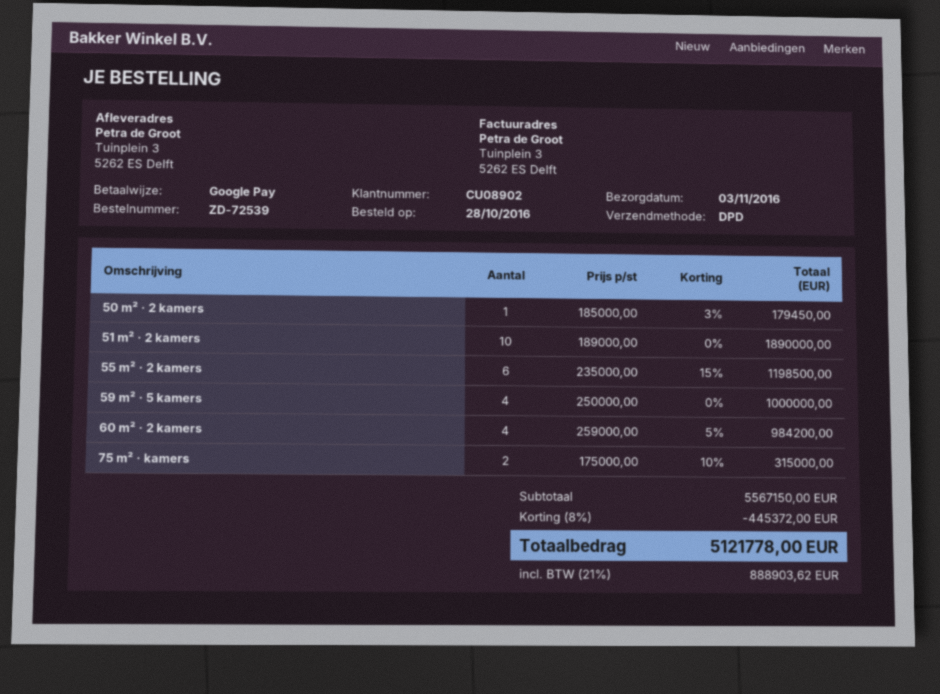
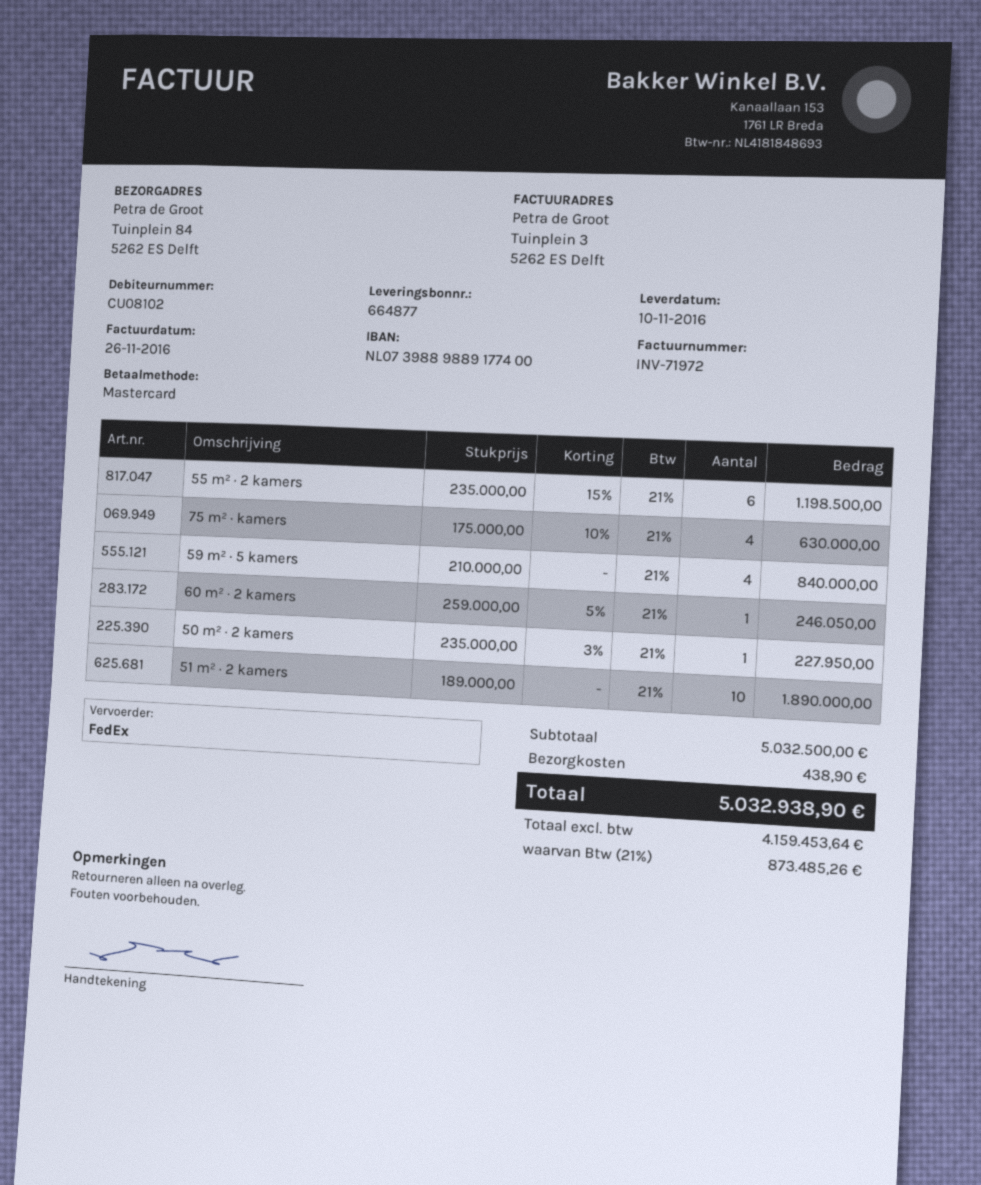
delivery date: 2016-11-03 -> 2016-11-10
customer number: CU08902 -> CU08102
payment method: Google Pay -> Mastercard
shipping method: DPD -> FedEx
ship to: Tuinplein 3, 5262 ES Delft -> Tuinplein 84, 5262 ES Delft
50 m² · 2 kamers: 1 x 185000.00 - 3% = 179450.00 -> 1 x 235000.00 - 3% = 227950.00
59 m² · 5 kamers: 4 x 250000.00 = 1000000.00 -> 4 x 210000.00 = 840000.00
60 m² · 2 kamers: 4 x 259000.00 - 5% = 984200.00 -> 1 x 259000.00 - 5% = 246050.00
75 m² · kamers: 2 x 175000.00 - 10% = 315000.00 -> 4 x 175000.00 - 10% = 630000.00
subtotal: 5567150.00 -> 5032500.00
discount: 8% = 445372.00 -> none
shipping: none -> 438.90
tax: 21% = 888903.62 -> 21% = 873485.26
total: 5121778.00 -> 5032938.90

